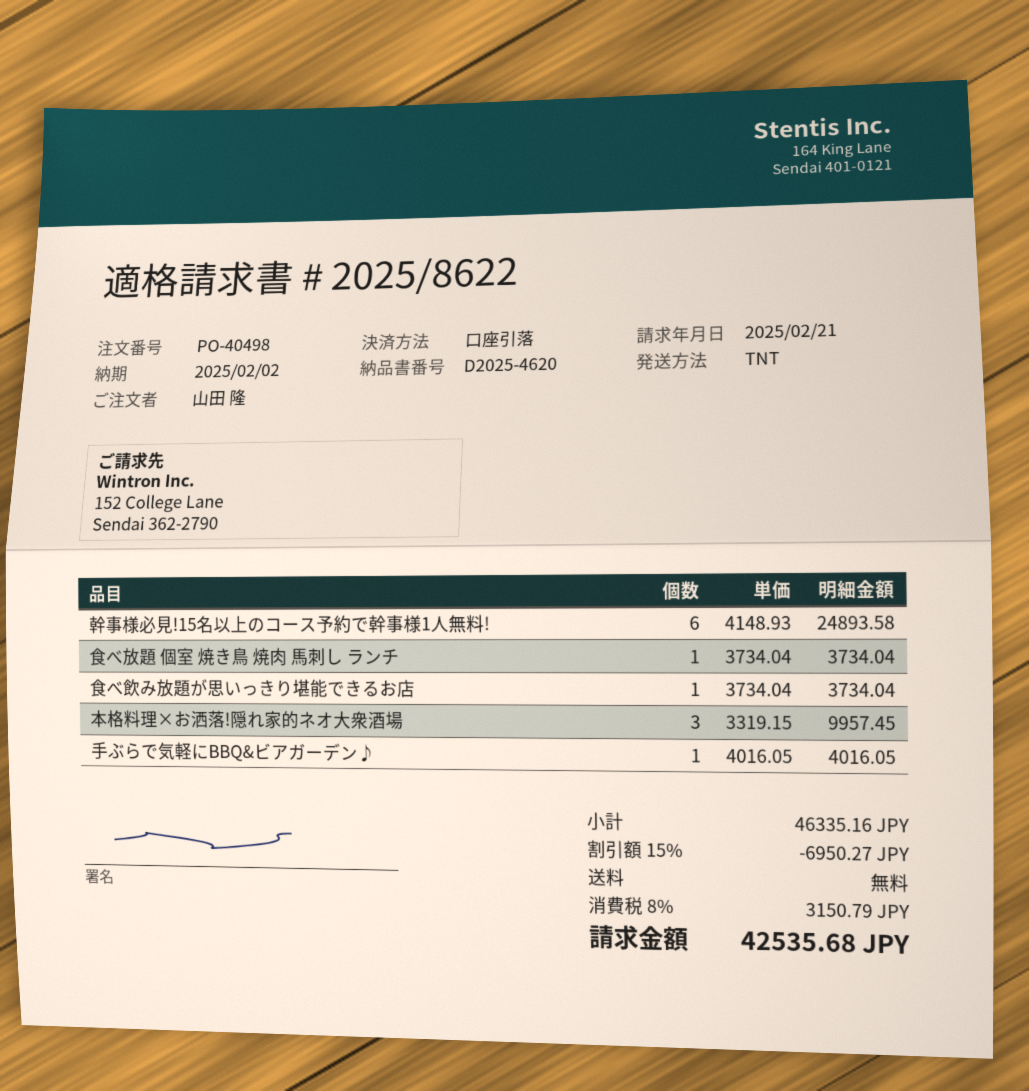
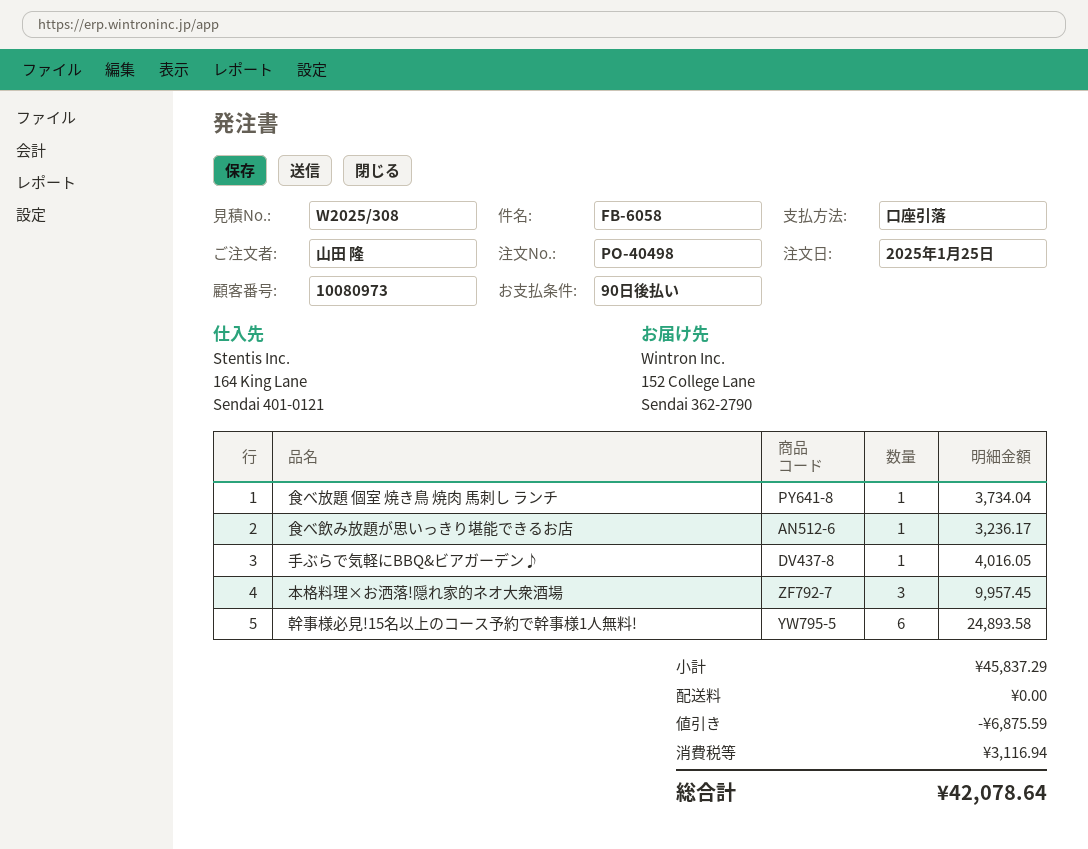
食べ飲み放題が思いっきり堪能できるお店: 1 for 3734.04 -> 1 for 3236.17
subtotal: 46335.16 -> 45837.29
discount: 6950.27 -> 6875.59
tax: 3150.79 -> 3116.94
total: 42535.68 -> 42078.64

